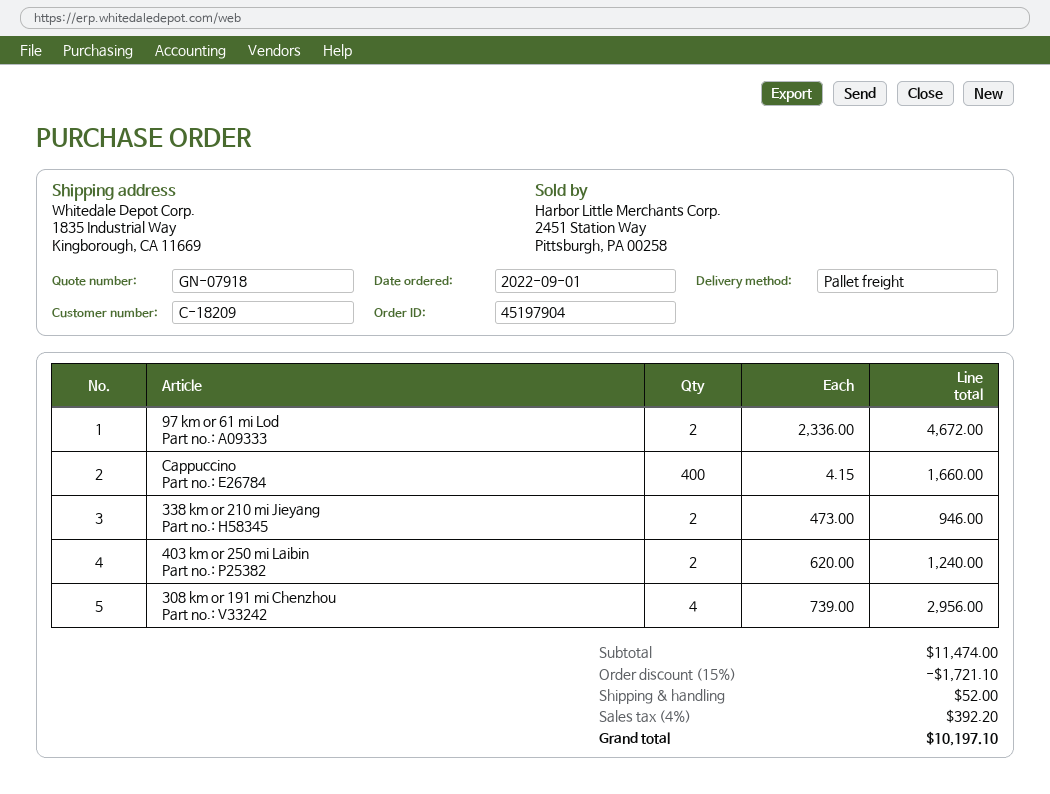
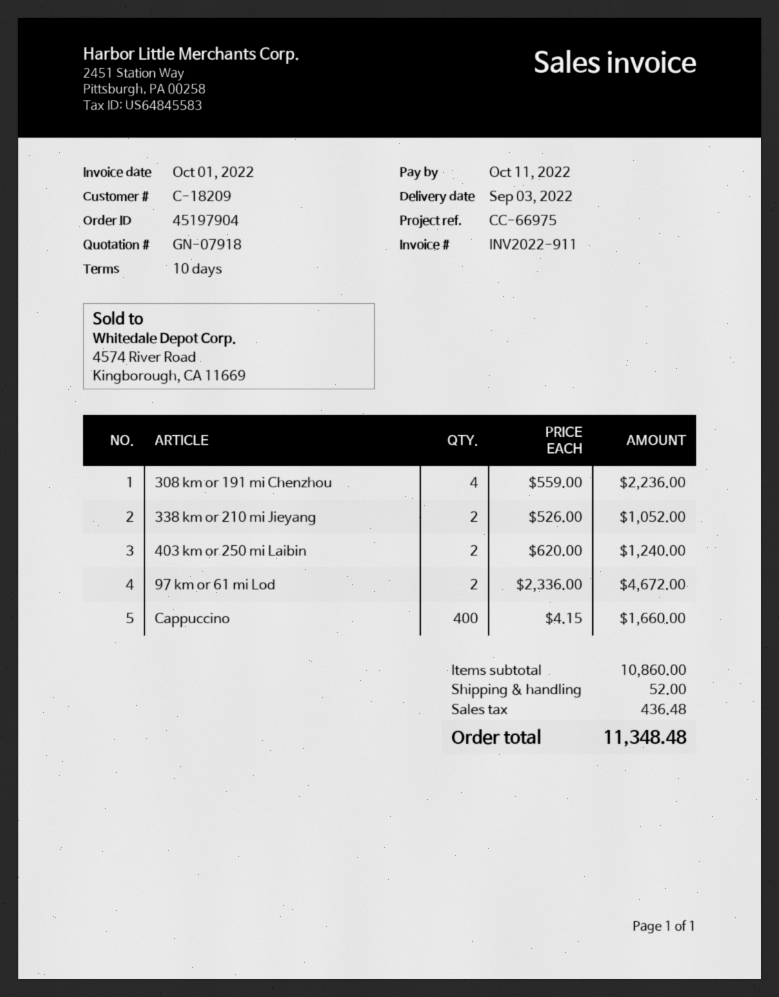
338 km or 210 mi Jieyang: 2 x 473.00 = 946.00 -> 2 x 526.00 = 1052.00
308 km or 191 mi Chenzhou: 4 x 739.00 = 2956.00 -> 4 x 559.00 = 2236.00
subtotal: 11474.00 -> 10860.00
discount: 15% = 1721.10 -> none
tax: 392.20 -> 436.48
total: 10197.10 -> 11348.48

